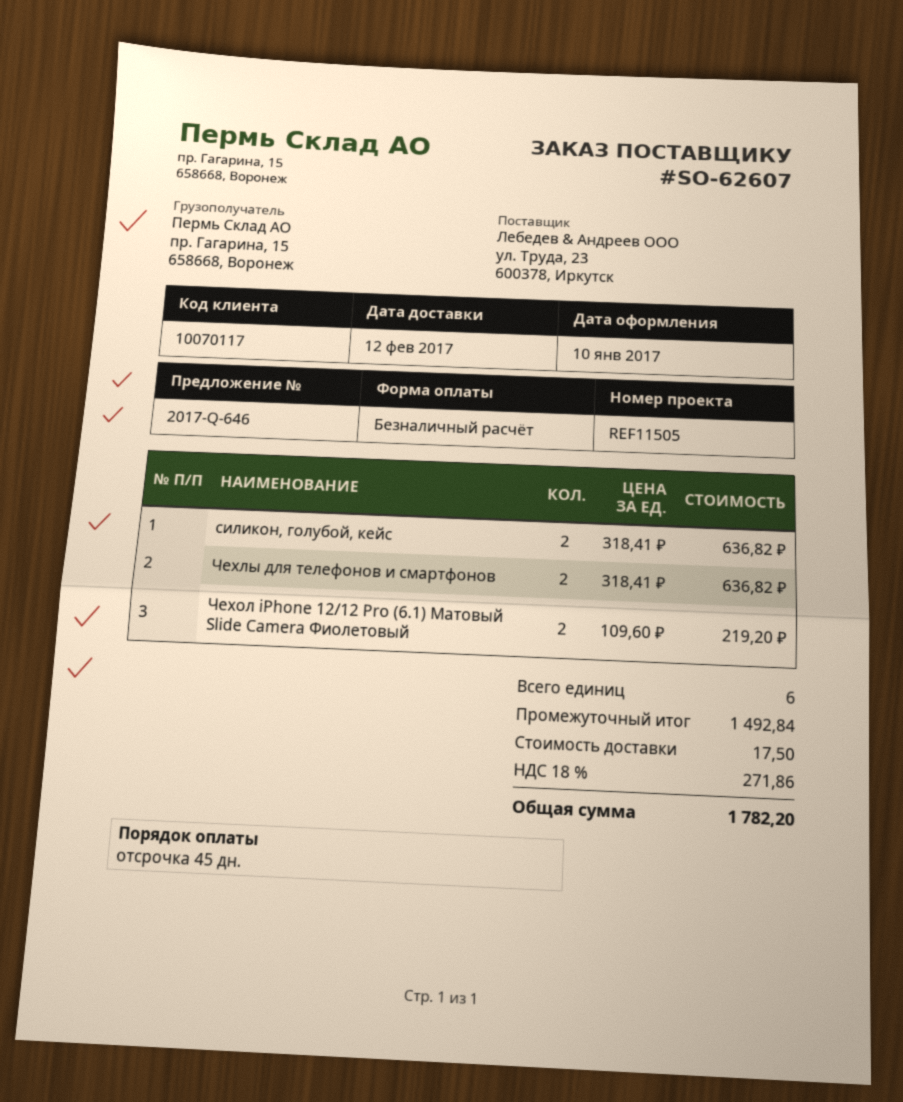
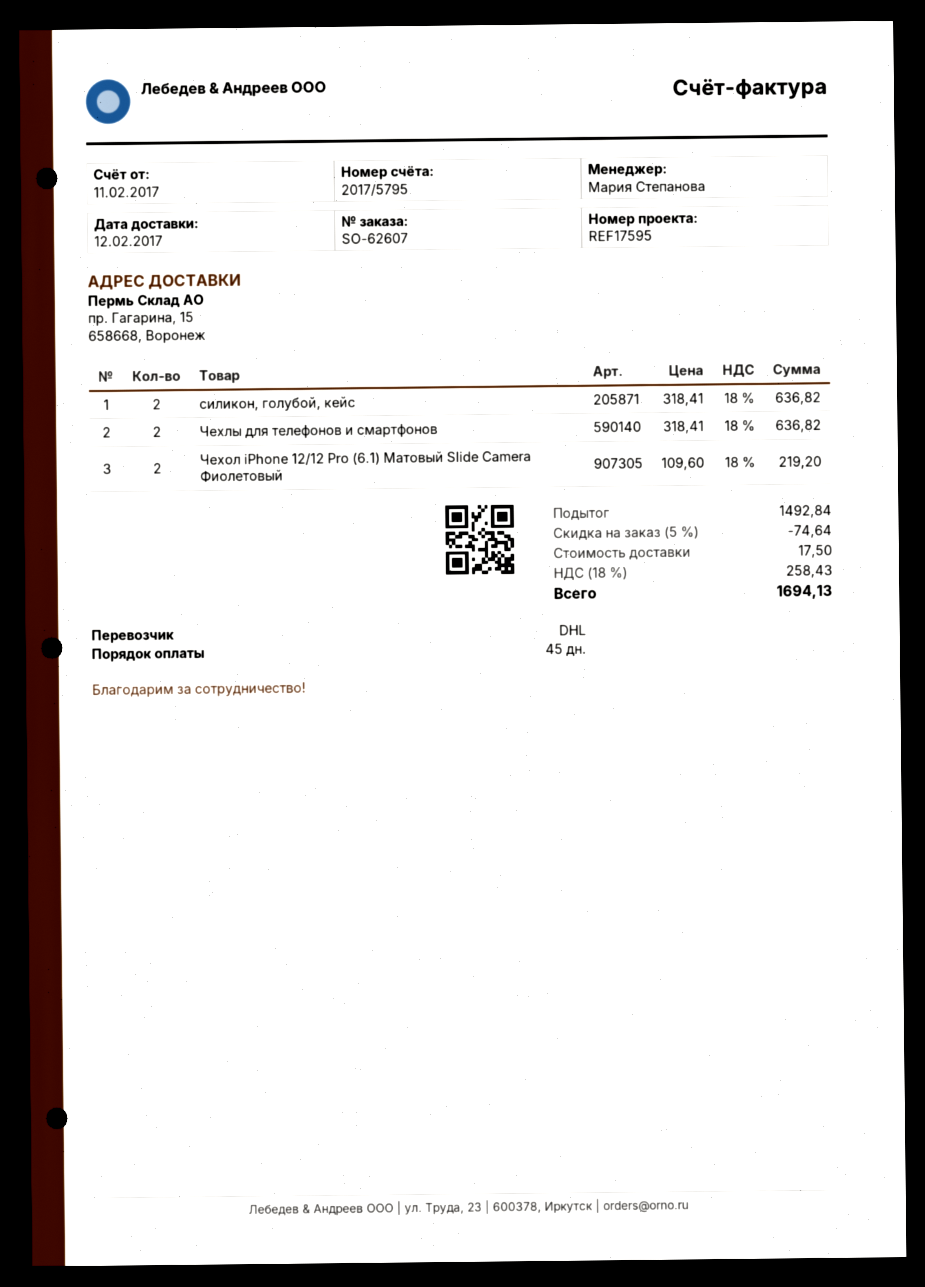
reference: REF11505 -> REF17595
discount: none -> 5% = 74.64
tax: 18% = 271.86 -> 18% = 258.43
total: 1782.20 -> 1694.13

